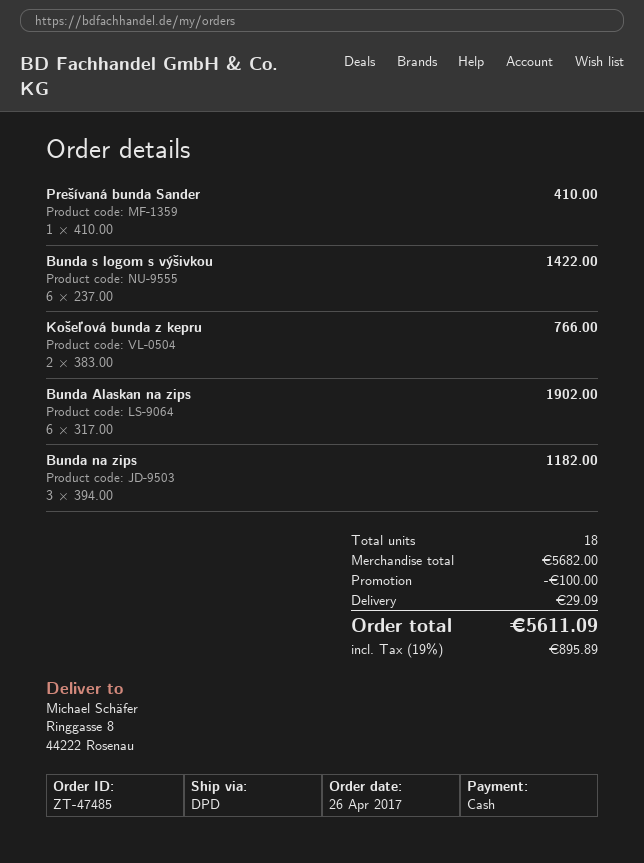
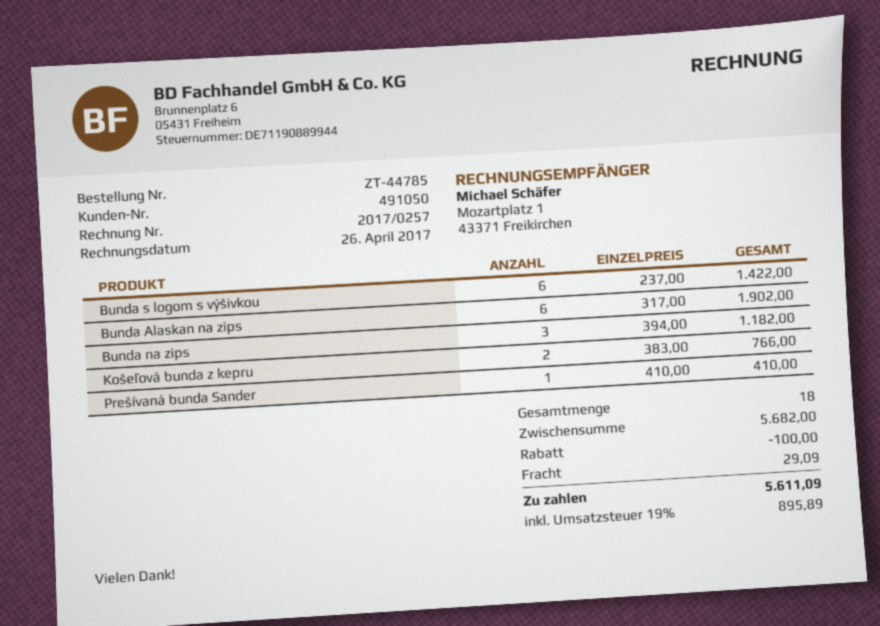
order number: ZT-47485 -> ZT-44785

